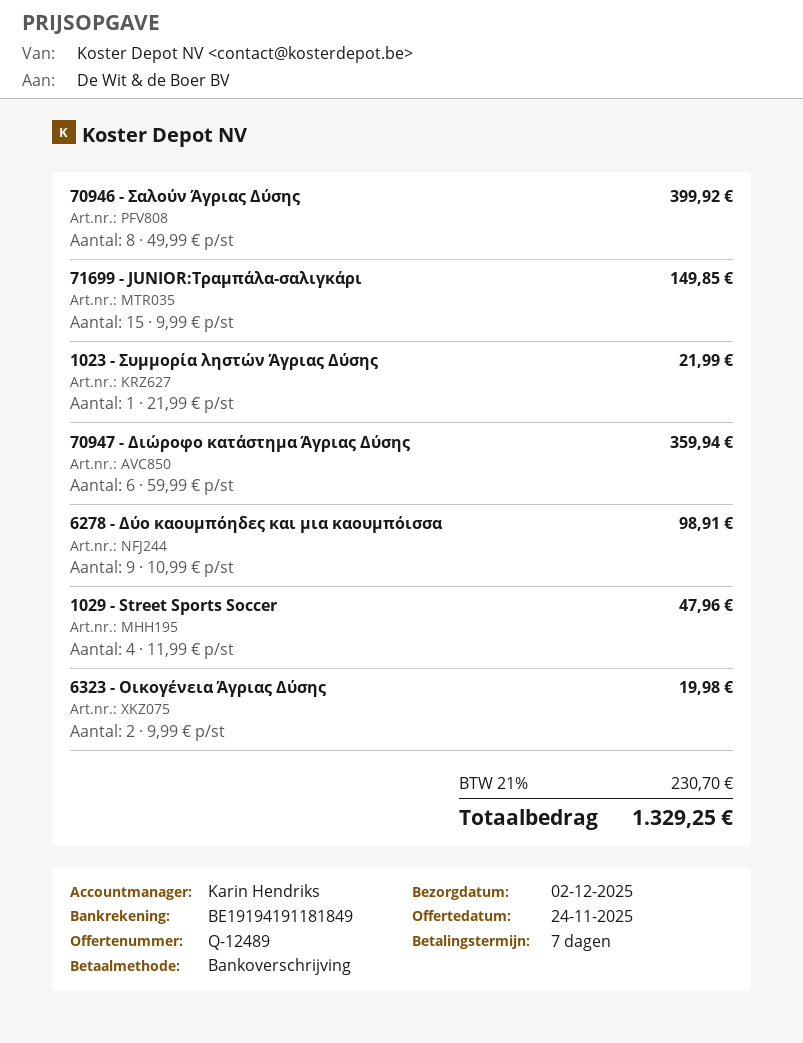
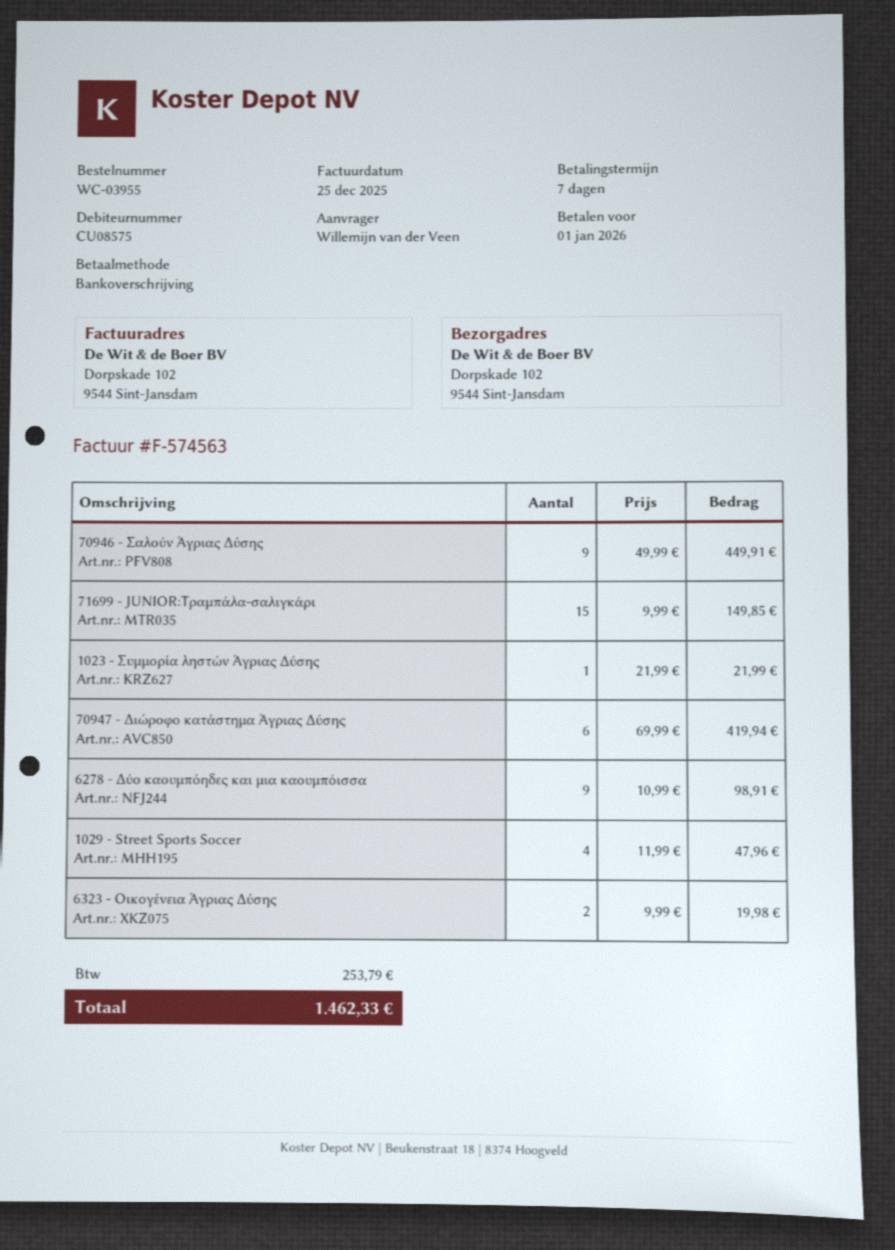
70946 - Σαλούν Άγριας Δύσης: 8 x 49.99 = 399.92 -> 9 x 49.99 = 449.91
70947 - Διώροφο κατάστημα Άγριας Δύσης: 6 x 59.99 = 359.94 -> 6 x 69.99 = 419.94
tax: 230.70 -> 253.79
total: 1329.25 -> 1462.33

